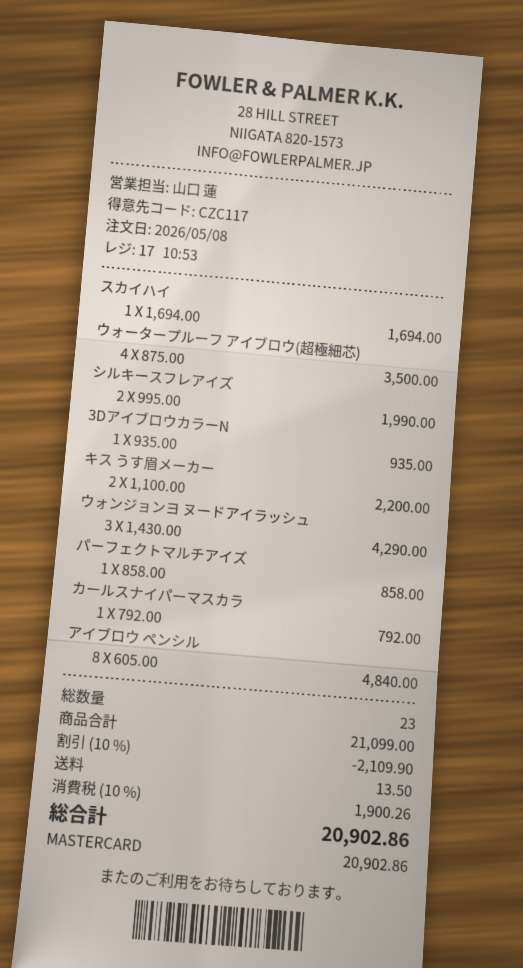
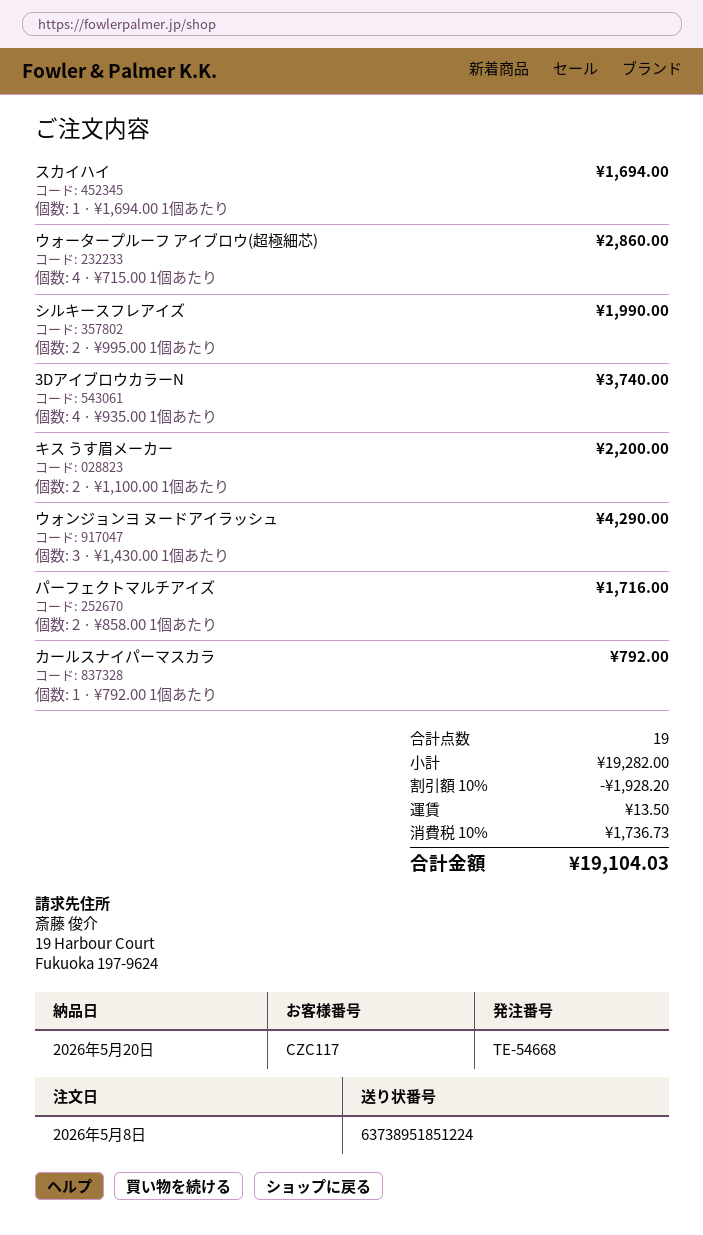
ウォータープルーフ アイブロウ(超極細芯): 4 x 875.00 = 3500.00 -> 4 x 715.00 = 2860.00
3DアイブロウカラーN: 1 x 935.00 = 935.00 -> 4 x 935.00 = 3740.00
パーフェクトマルチアイズ: 1 x 858.00 = 858.00 -> 2 x 858.00 = 1716.00
アイブロウ ペンシル: 8 x 605.00 = 4840.00 -> none
total quantity: 23 -> 19
subtotal: 21099.00 -> 19282.00
discount: 10% = 2109.90 -> 10% = 1928.20
tax: 10% = 1900.26 -> 10% = 1736.73
total: 20902.86 -> 19104.03

